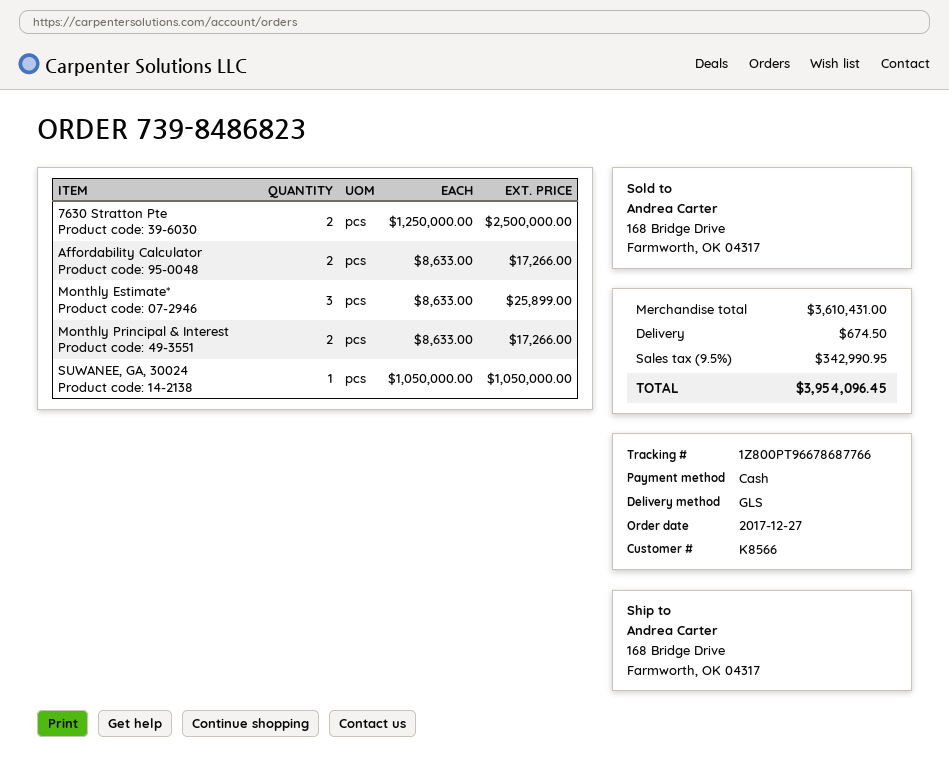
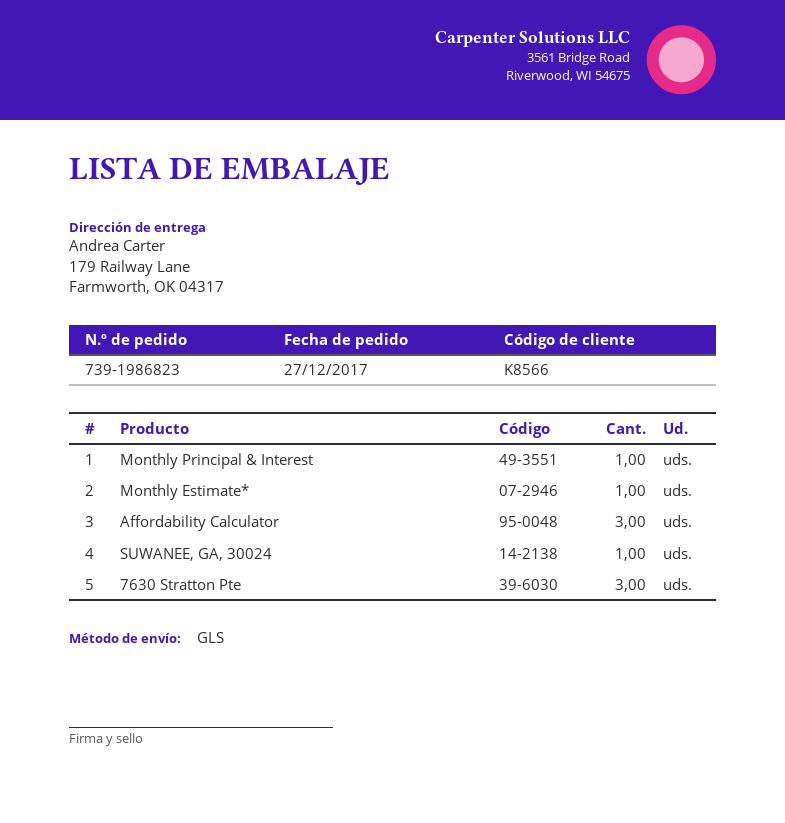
order number: 739-8486823 -> 739-1986823
ship to: 168 Bridge Drive, Farmworth, OK 04317 -> 179 Railway Lane, Farmworth, OK 04317
7630 Stratton Pte: 2 -> 3
Affordability Calculator: 2 -> 3
Monthly Estimate*: 3 -> 1
Monthly Principal & Interest: 2 -> 1

